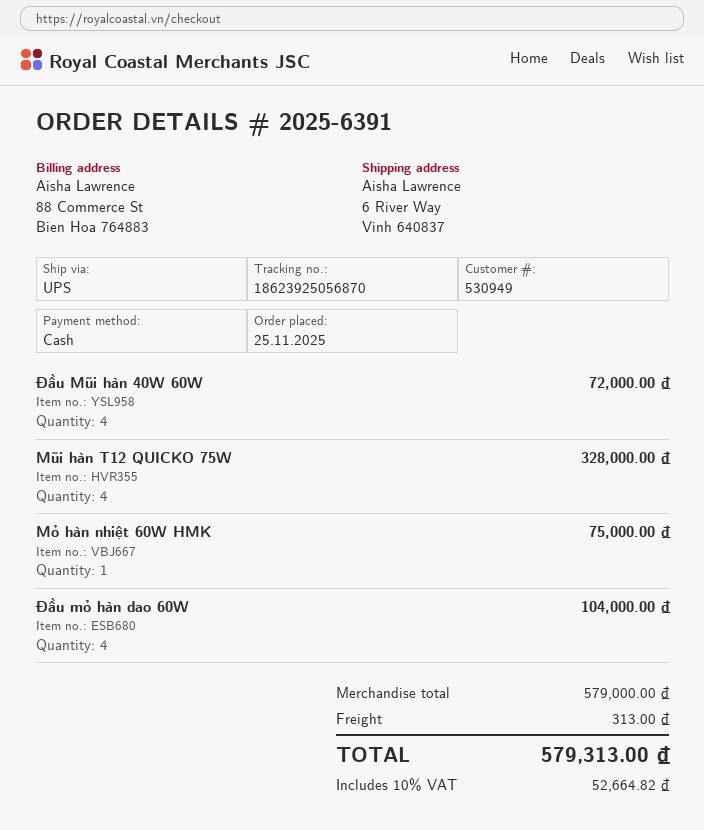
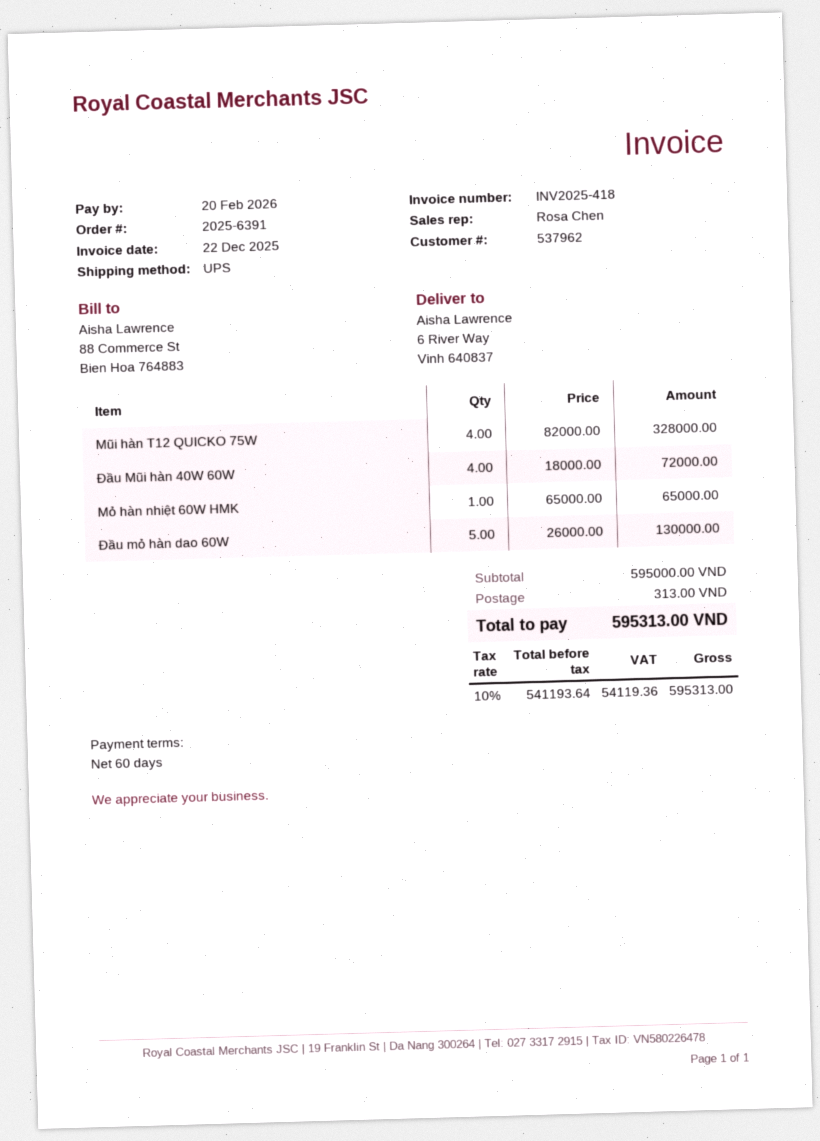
customer number: 530949 -> 537962
Mỏ hàn nhiệt 60W HMK: 1 for 75000.00 -> 1 for 65000.00
Đầu mỏ hàn dao 60W: 4 for 104000.00 -> 5 for 130000.00
subtotal: 579000.00 -> 595000.00
tax: 10% = 52664.82 -> 10% = 54119.36
total: 579313.00 -> 595313.00

